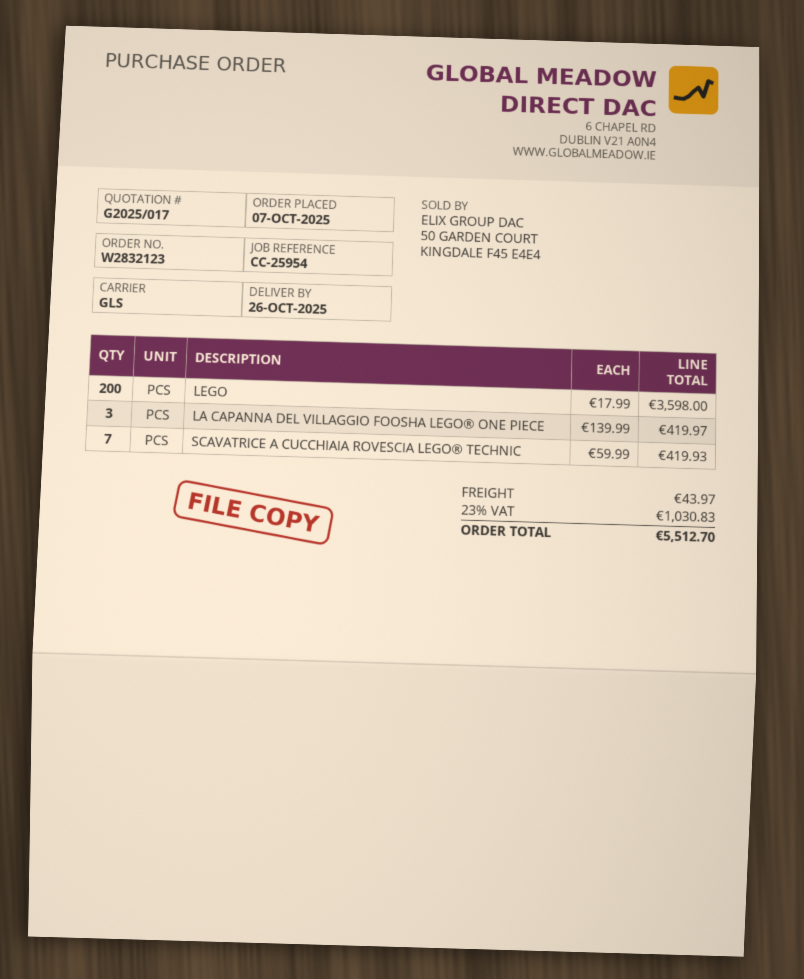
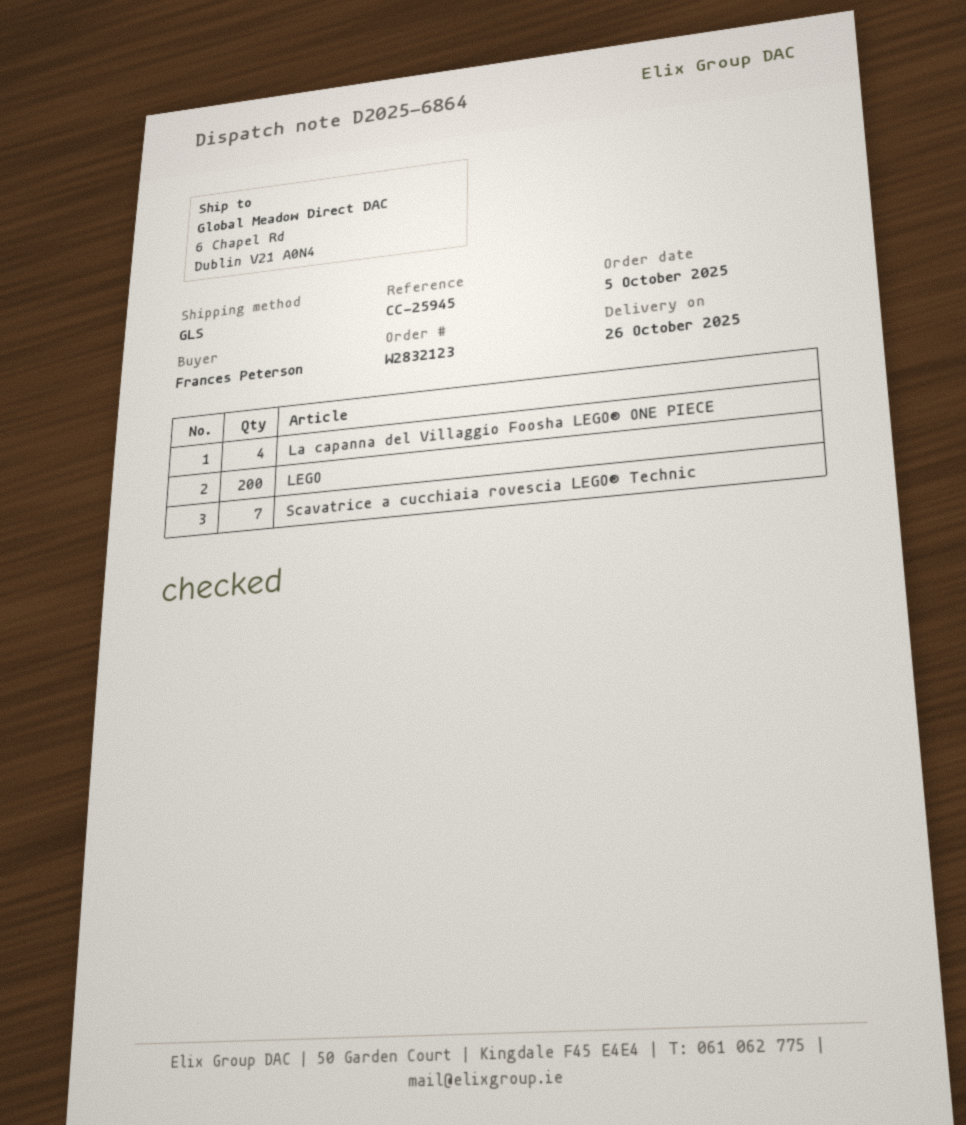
order date: 2025-10-07 -> 2025-10-05
reference: CC-25954 -> CC-25945
LA CAPANNA DEL VILLAGGIO FOOSHA LEGO® ONE PIECE: 3 -> 4

